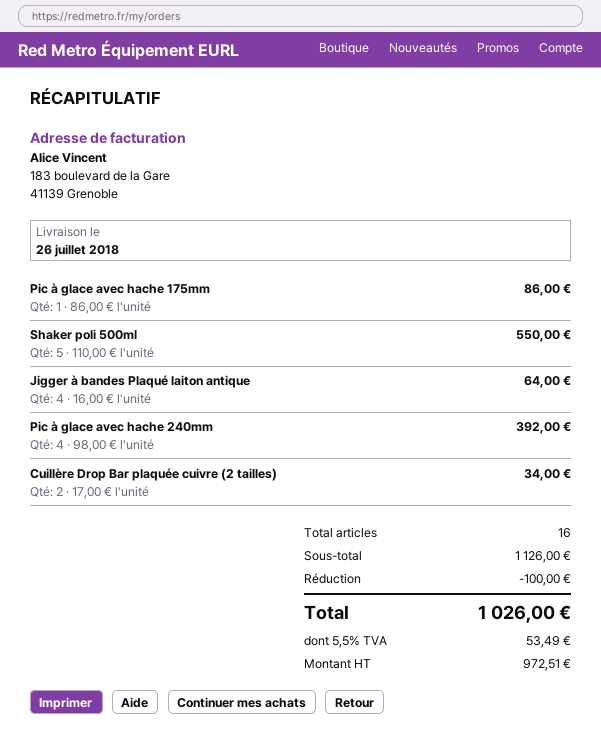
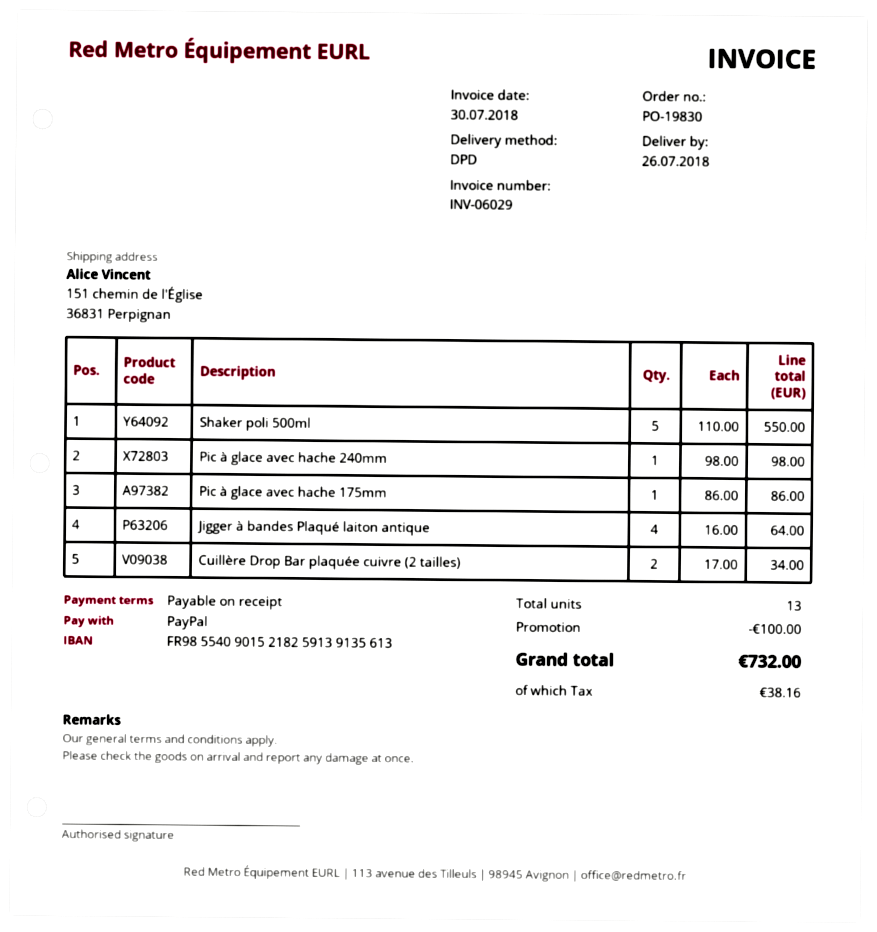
Pic à glace avec hache 240mm: 4 x 98.00 = 392.00 -> 1 x 98.00 = 98.00
total quantity: 16 -> 13
tax: 53.49 -> 38.16
total: 1026.00 -> 732.00

